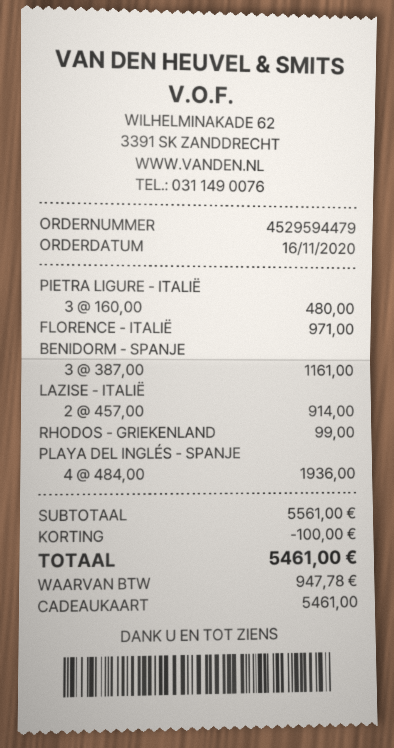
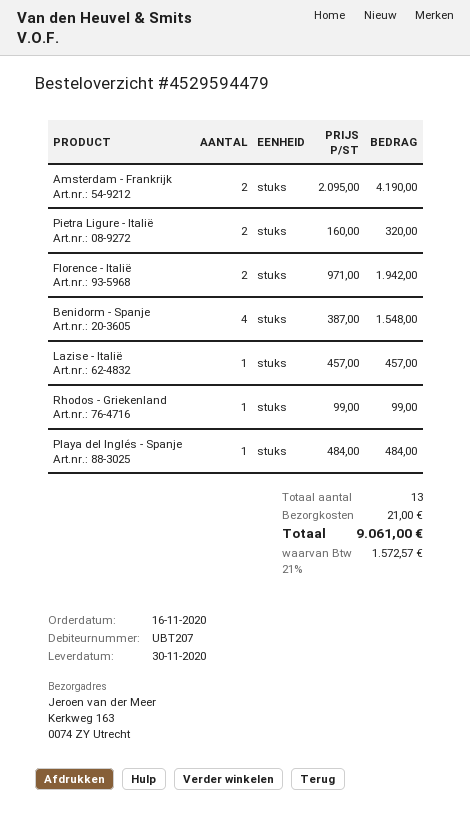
PIETRA LIGURE - ITALIË: 3 x 160.00 = 480.00 -> 2 x 160.00 = 320.00
FLORENCE - ITALIË: 1 x 971.00 = 971.00 -> 2 x 971.00 = 1942.00
BENIDORM - SPANJE: 3 x 387.00 = 1161.00 -> 4 x 387.00 = 1548.00
LAZISE - ITALIË: 2 x 457.00 = 914.00 -> 1 x 457.00 = 457.00
PLAYA DEL INGLÉS - SPANJE: 4 x 484.00 = 1936.00 -> 1 x 484.00 = 484.00
Amsterdam - Frankrijk: none -> 2 x 2095.00 = 4190.00
discount: 100.00 -> none
shipping: none -> 21.00
tax: 947.78 -> 1572.57
total: 5461.00 -> 9061.00

